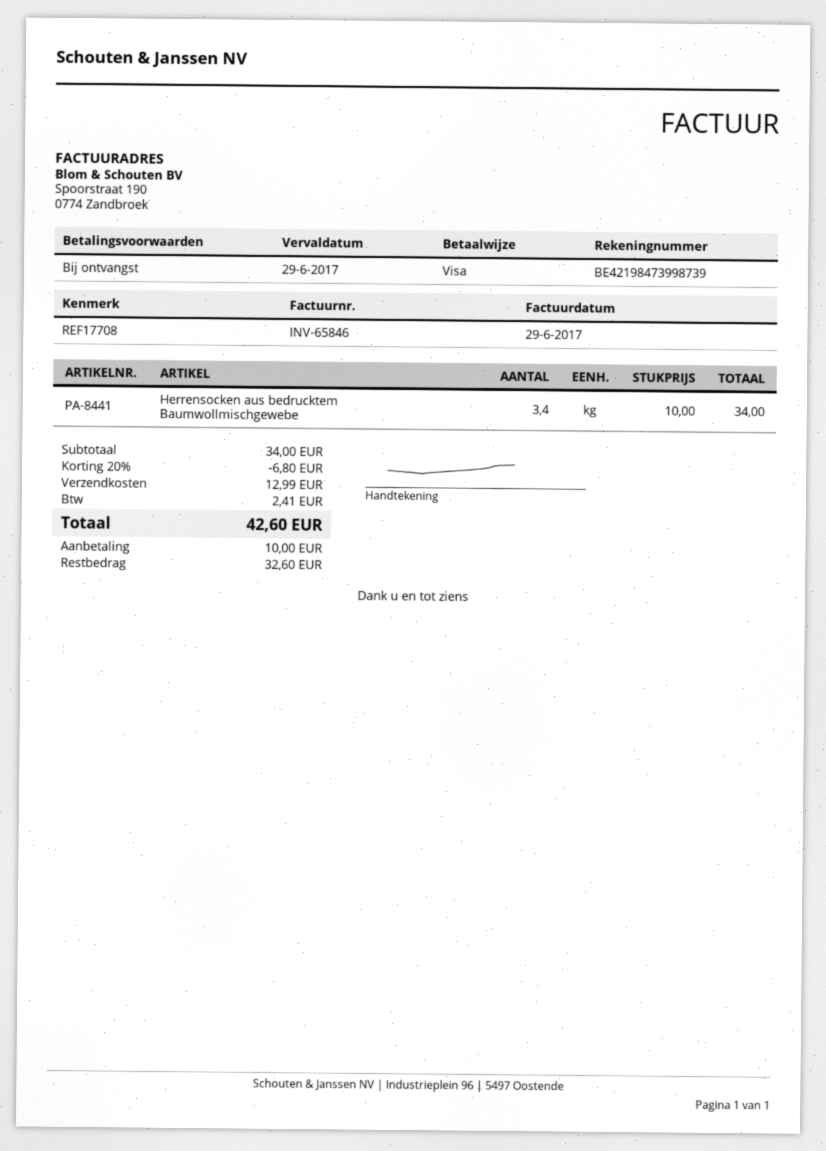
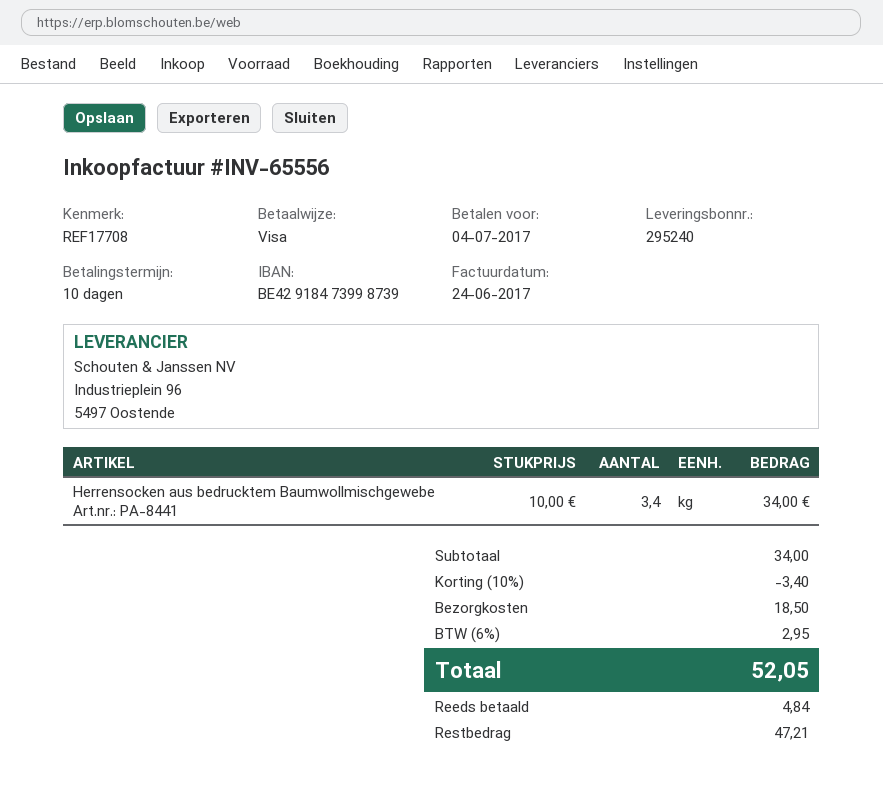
invoice number: INV-65846 -> INV-65556
invoice date: 2017-06-29 -> 2017-06-24
payment terms: on receipt -> 10 days
due date: 2017-06-29 -> 2017-07-04
bank account: BE42198473998739 -> BE42918473998739
discount: 20% = 6.80 -> 10% = 3.40
shipping: 12.99 -> 18.50
tax: 2.41 -> 2.95
total: 42.60 -> 52.05
deposit: 10.00 -> 4.84
balance: 32.60 -> 47.21

